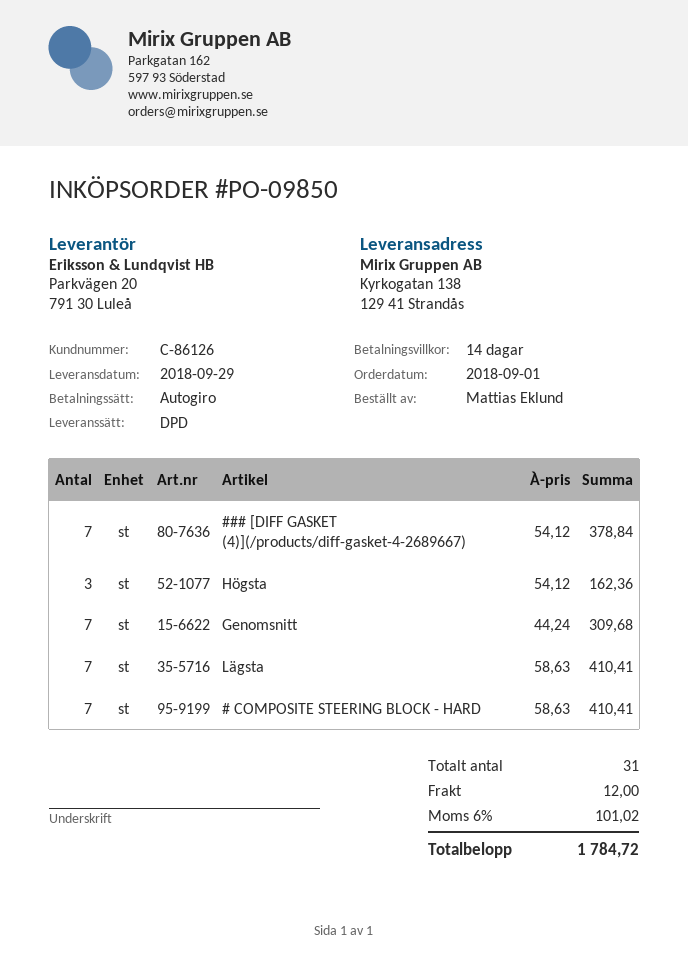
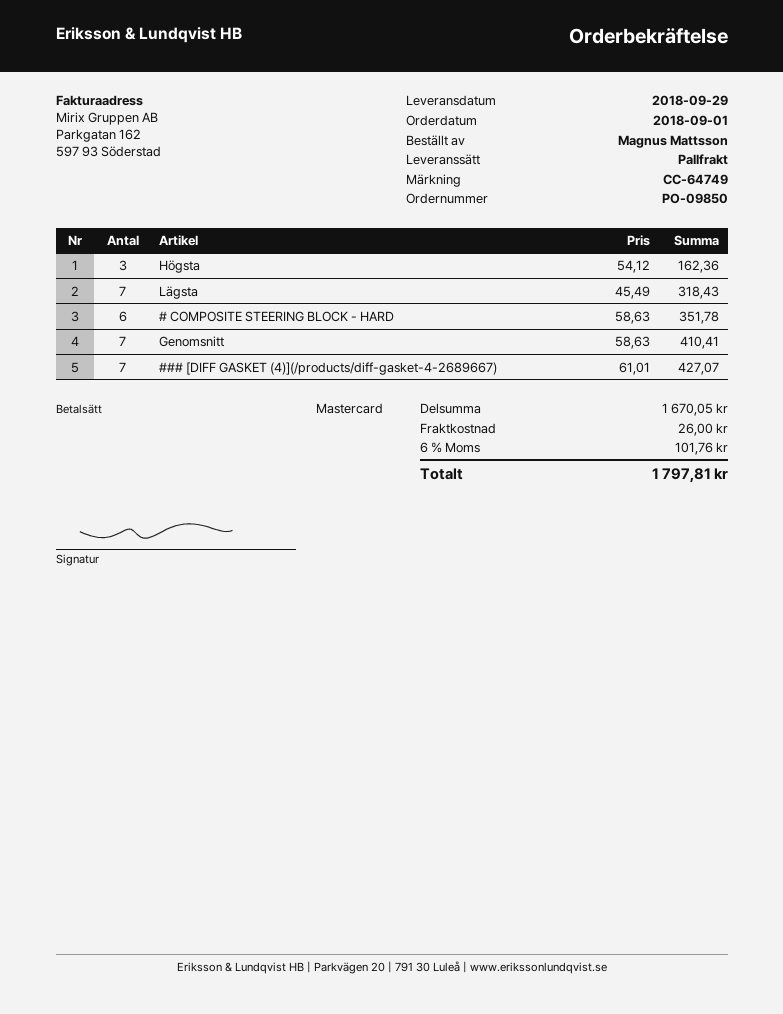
ordered by: Mattias Eklund -> Magnus Mattsson
payment method: direct debit -> Mastercard
shipping method: DPD -> pallet freight
### [DIFF GASKET (4)](/products/diff-gasket-4-2689667): 7 x 54.12 = 378.84 -> 7 x 61.01 = 427.07
Genomsnitt: 7 x 44.24 = 309.68 -> 7 x 58.63 = 410.41
Lägsta: 7 x 58.63 = 410.41 -> 7 x 45.49 = 318.43
# COMPOSITE STEERING BLOCK - HARD: 7 x 58.63 = 410.41 -> 6 x 58.63 = 351.78
shipping: 12.00 -> 26.00
tax: 6% = 101.02 -> 6% = 101.76
total: 1784.72 -> 1797.81

